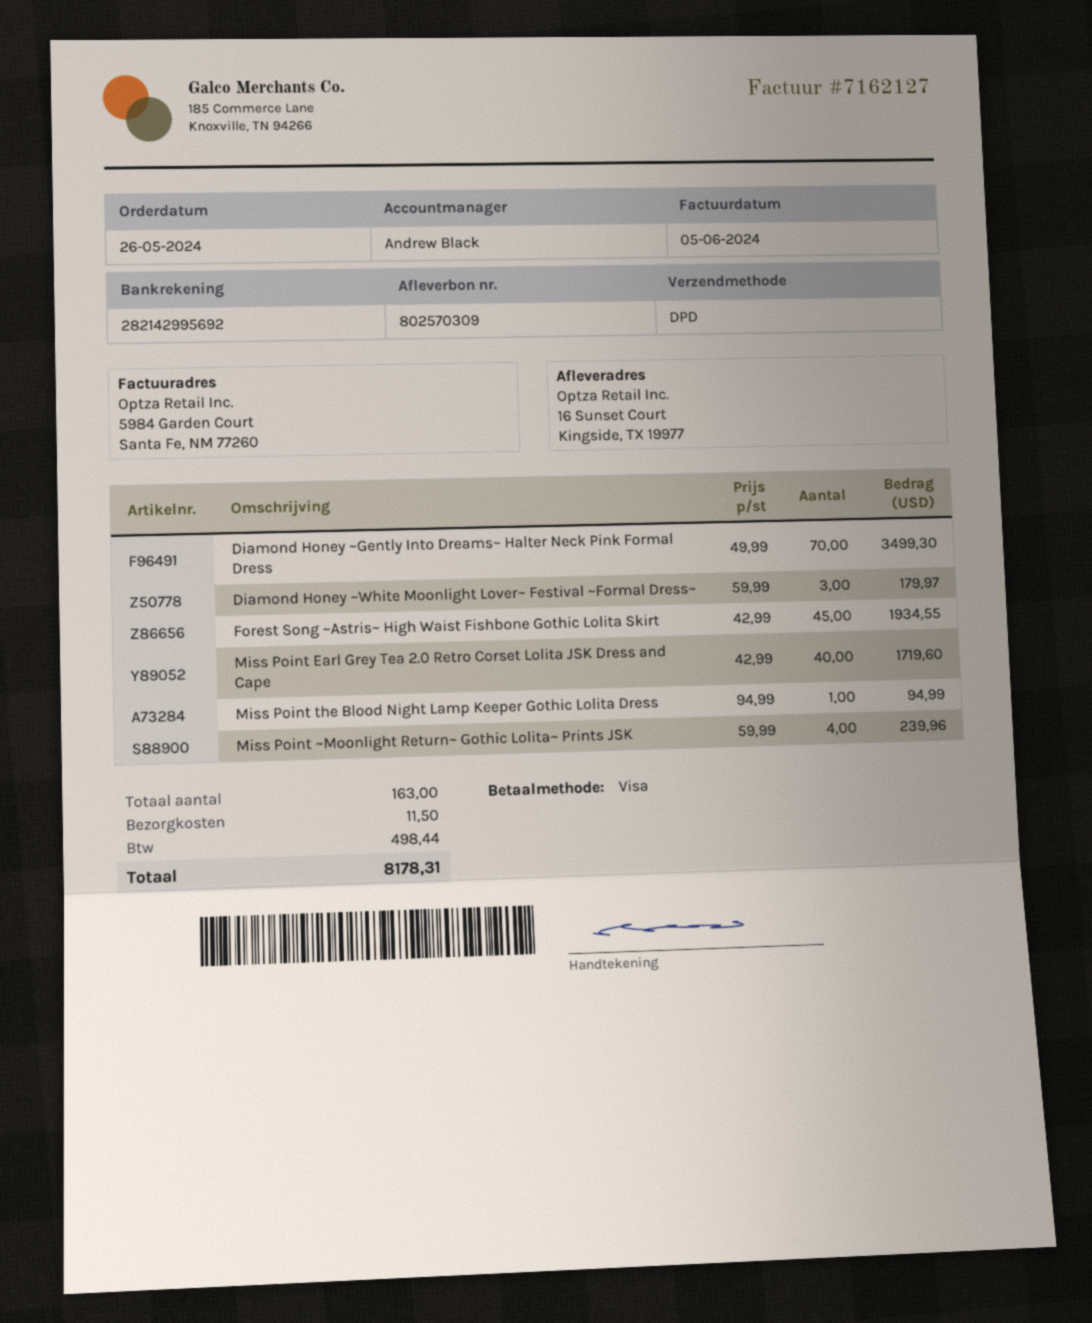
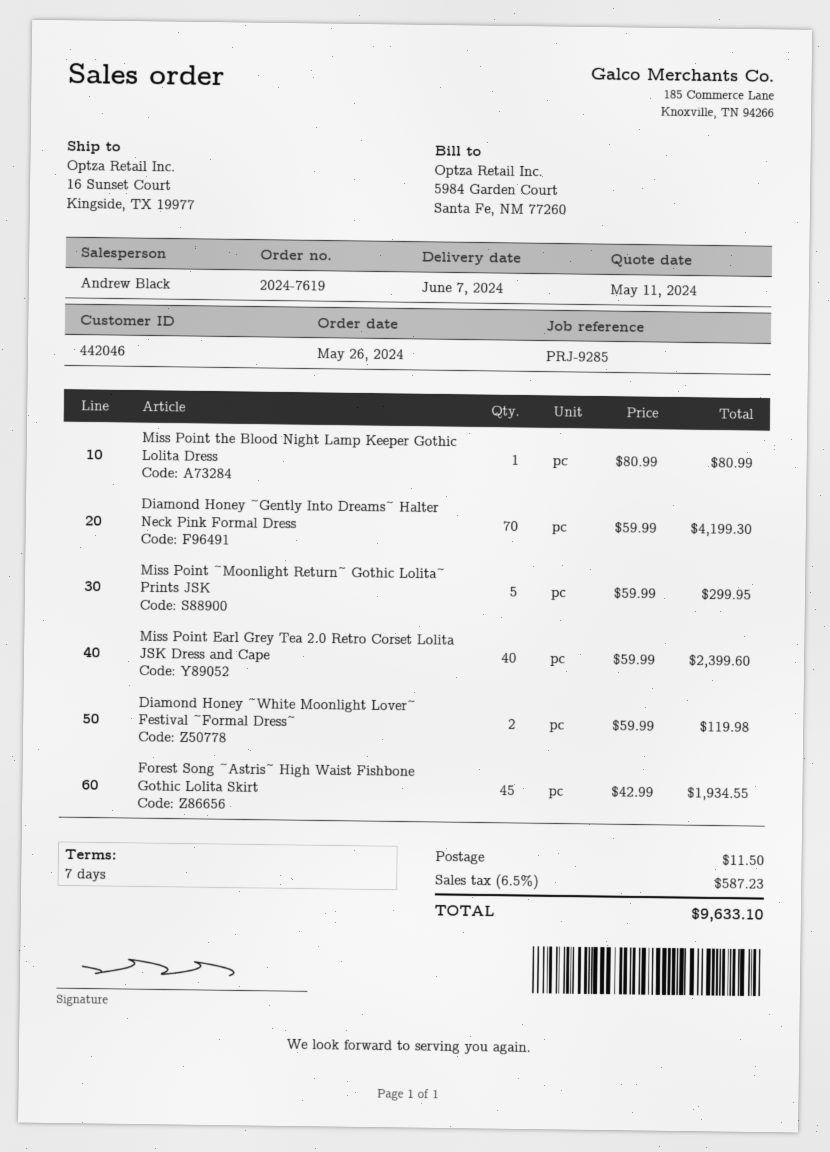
Diamond Honey ~Gently Into Dreams~ Halter Neck Pink Formal Dress: 70 x 49.99 = 3499.30 -> 70 x 59.99 = 4199.30
Diamond Honey ~White Moonlight Lover~ Festival ~Formal Dress~: 3 x 59.99 = 179.97 -> 2 x 59.99 = 119.98
Miss Point Earl Grey Tea 2.0 Retro Corset Lolita JSK Dress and Cape: 40 x 42.99 = 1719.60 -> 40 x 59.99 = 2399.60
Miss Point the Blood Night Lamp Keeper Gothic Lolita Dress: 1 x 94.99 = 94.99 -> 1 x 80.99 = 80.99
Miss Point ~Moonlight Return~ Gothic Lolita~ Prints JSK: 4 x 59.99 = 239.96 -> 5 x 59.99 = 299.95
tax: 498.44 -> 587.23
total: 8178.31 -> 9633.10

